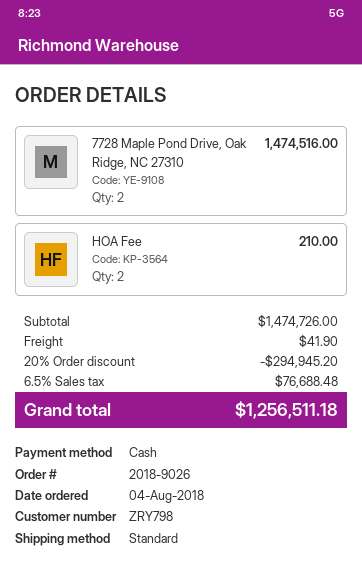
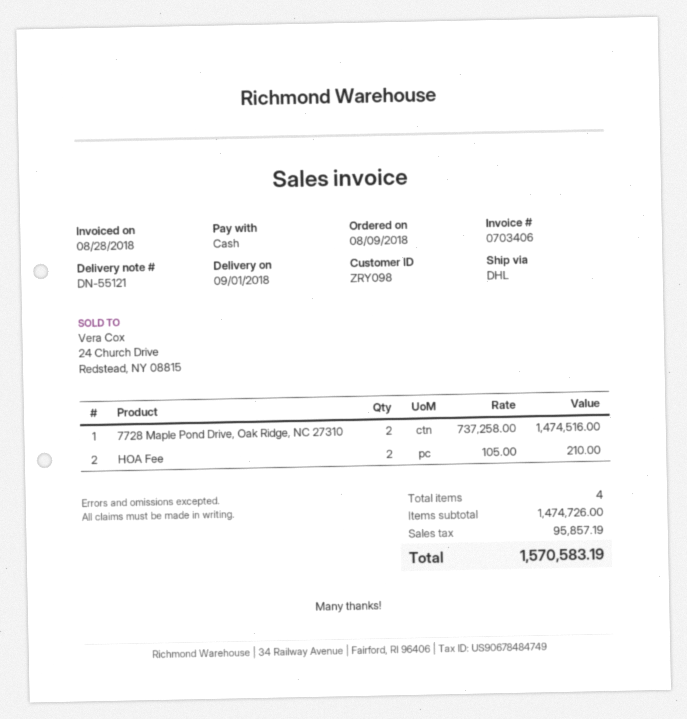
order date: 2018-08-04 -> 2018-08-09
customer number: ZRY798 -> ZRY098
shipping method: standard -> DHL
discount: 20% = 294945.20 -> none
shipping: 41.90 -> none
tax: 76688.48 -> 95857.19
total: 1256511.18 -> 1570583.19

